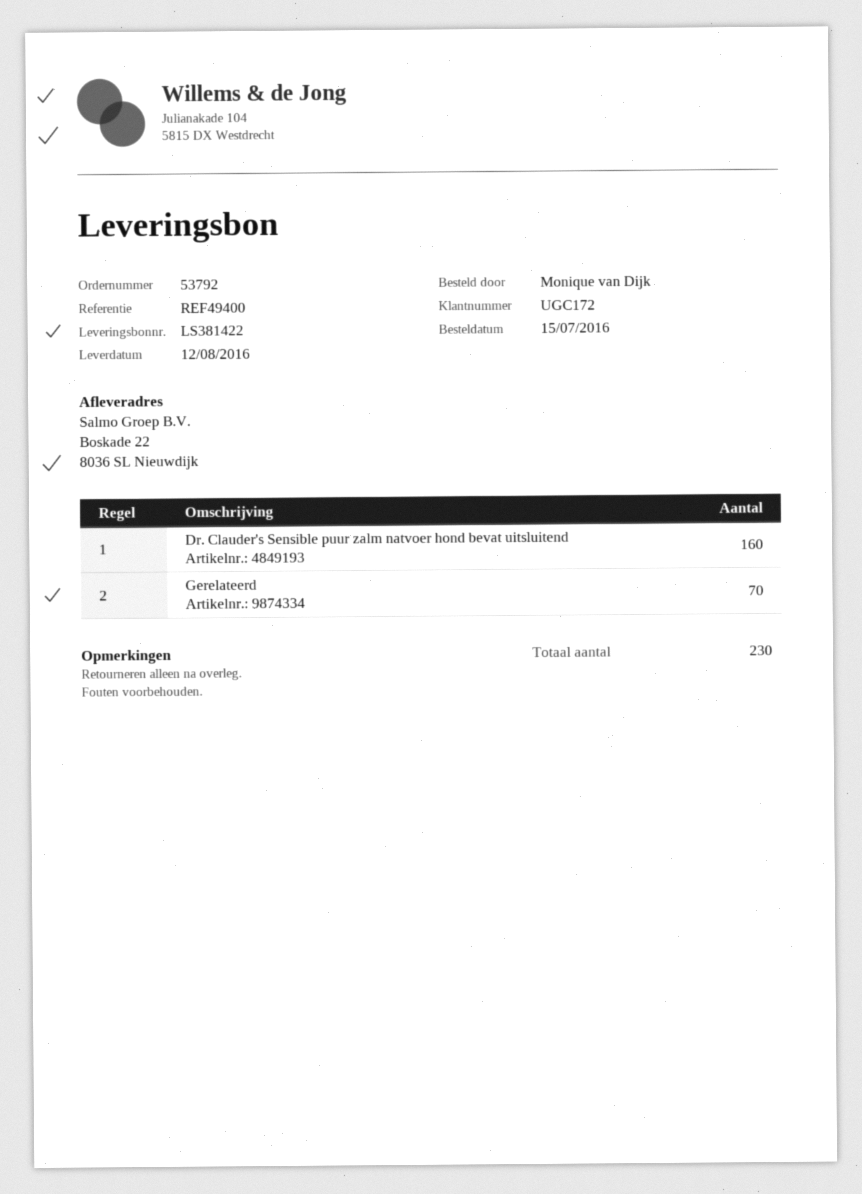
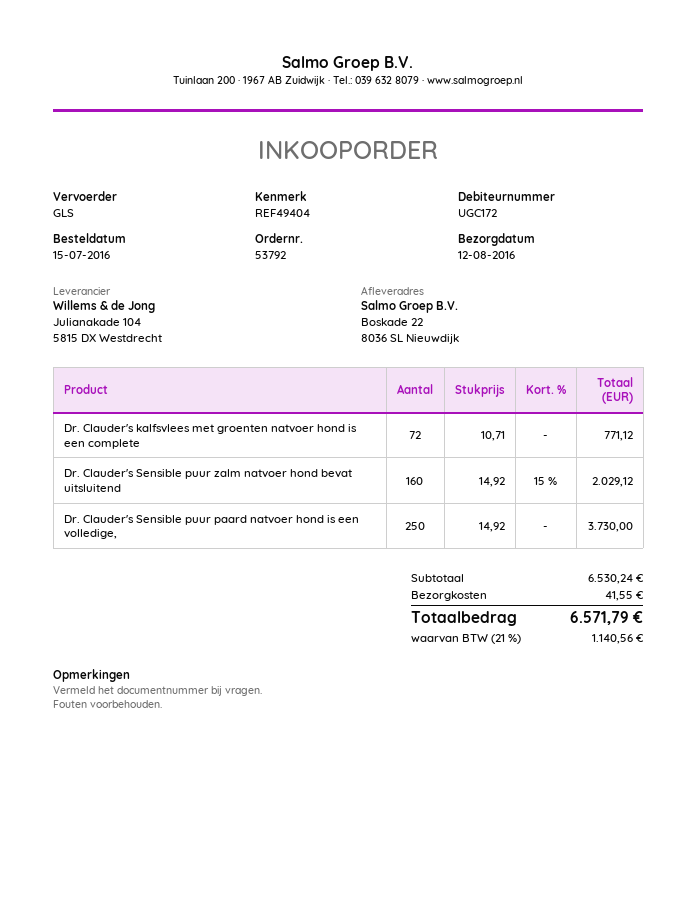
reference: REF49400 -> REF49404
Gerelateerd: 70 -> none
Dr. Clauder's kalfsvlees met groenten natvoer hond is een complete: none -> 72
Dr. Clauder's Sensible puur paard natvoer hond is een volledige,: none -> 250

